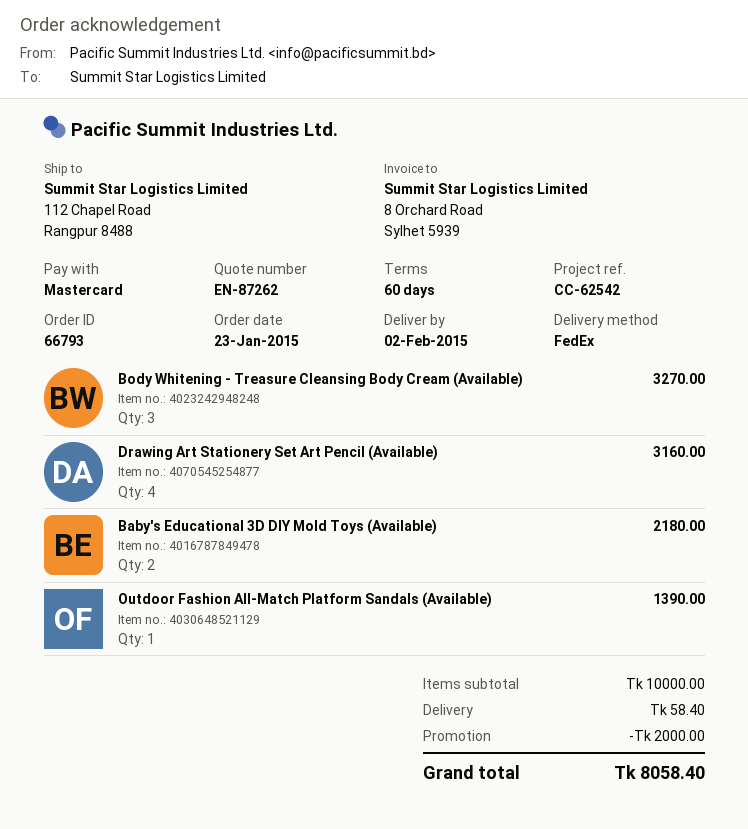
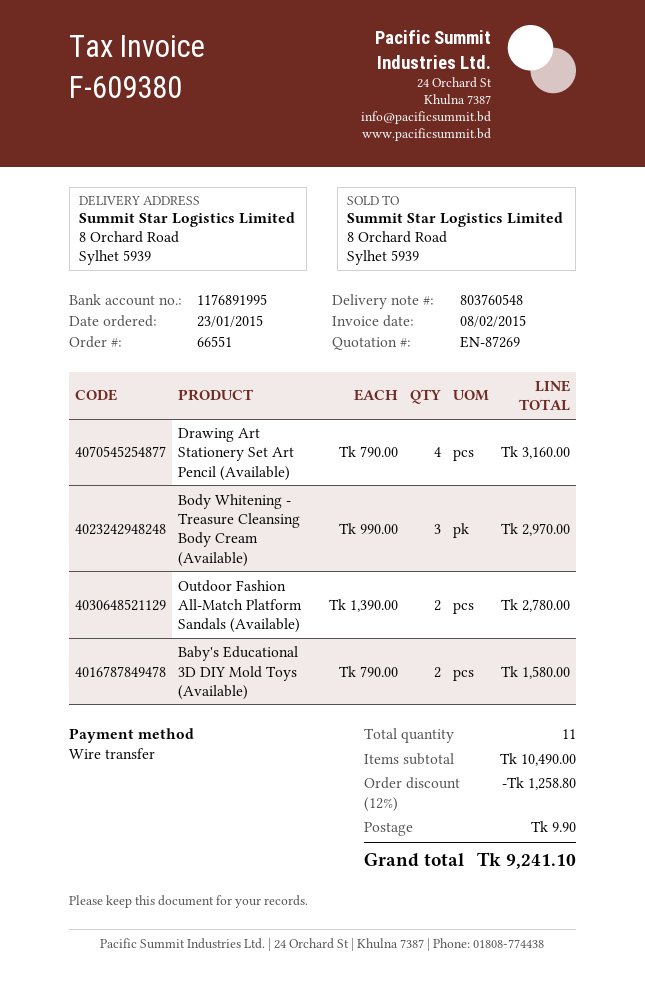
quote number: EN-87262 -> EN-87269
order number: 66793 -> 66551
payment method: Mastercard -> bank transfer
ship to: 112 Chapel Road, Rangpur 8488 -> 8 Orchard Road, Sylhet 5939
Body Whitening - Treasure Cleansing Body Cream (Available): 3 for 3270.00 -> 3 for 2970.00
Baby's Educational 3D DIY Mold Toys (Available): 2 for 2180.00 -> 2 for 1580.00
Outdoor Fashion All-Match Platform Sandals (Available): 1 for 1390.00 -> 2 for 2780.00
subtotal: 10000.00 -> 10490.00
discount: 2000.00 -> 1258.80
shipping: 58.40 -> 9.90
total: 8058.40 -> 9241.10

